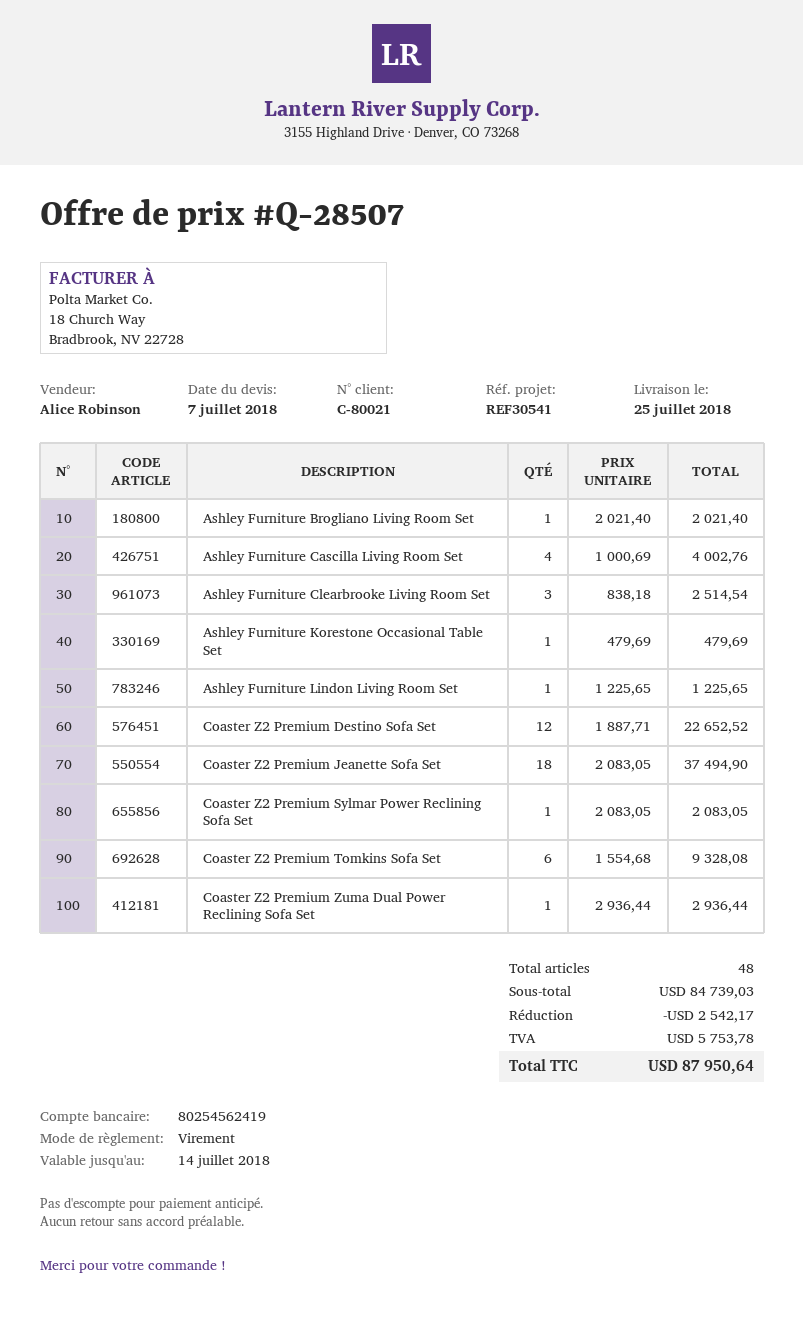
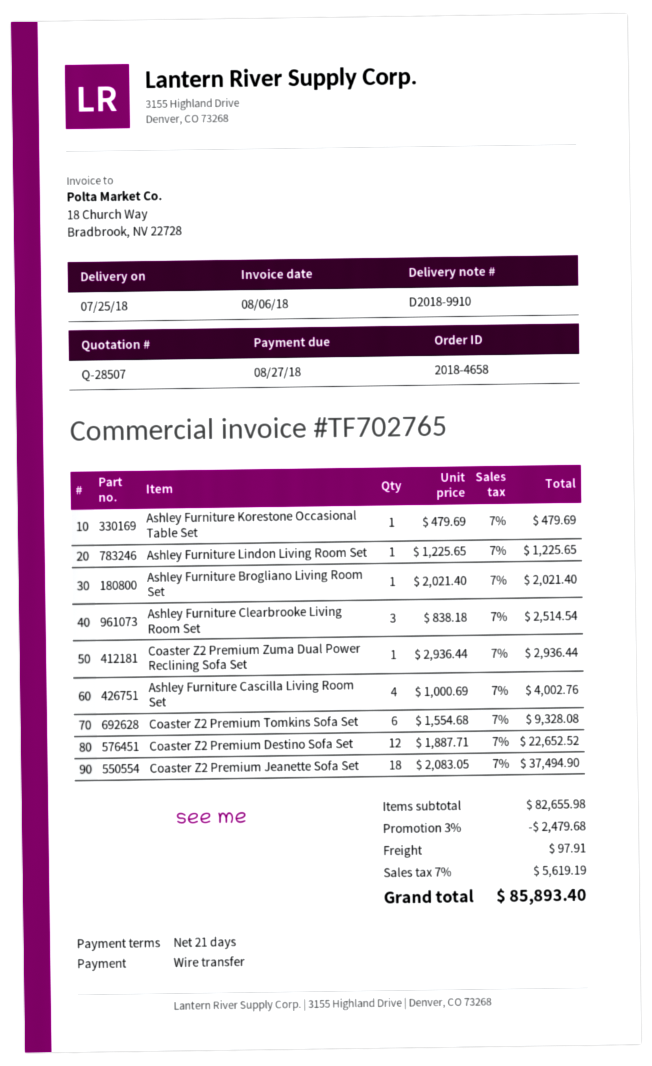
Coaster Z2 Premium Sylmar Power Reclining Sofa Set: 1 x 2083.05 = 2083.05 -> none
subtotal: 84739.03 -> 82655.98
discount: 2542.17 -> 2479.68
shipping: none -> 97.91
tax: 5753.78 -> 5619.19
total: 87950.64 -> 85893.40

